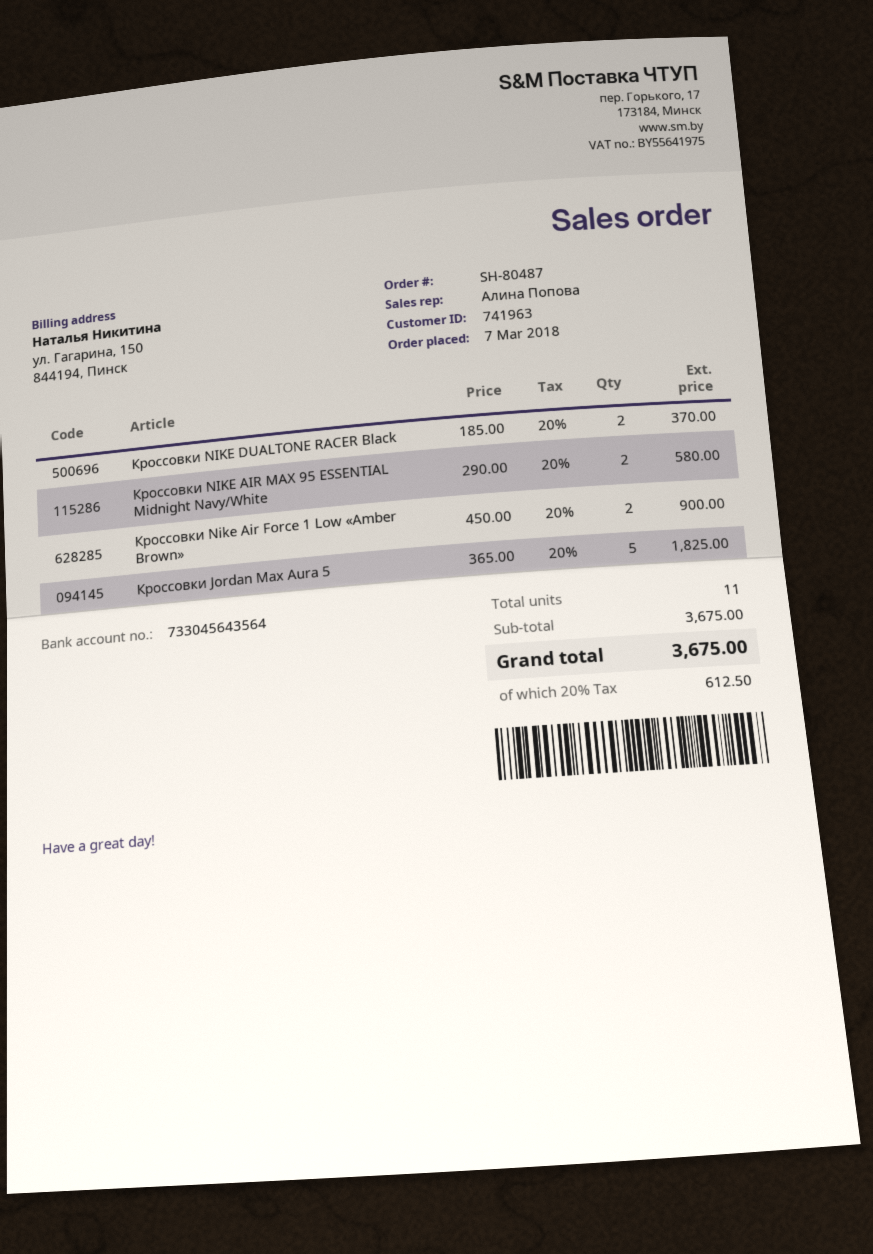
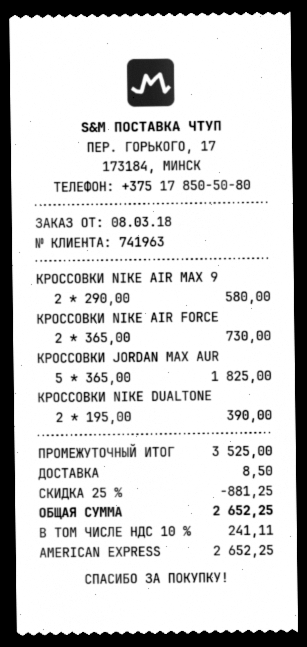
order date: 2018-03-07 -> 2018-03-08
Кроссовки NIKE DUALTONE RACER Black: 2 x 185.00 = 370.00 -> 2 x 195.00 = 390.00
Кроссовки Nike Air Force 1 Low «Amber Brown»: 2 x 450.00 = 900.00 -> 2 x 365.00 = 730.00
subtotal: 3675.00 -> 3525.00
discount: none -> 25% = 881.25
shipping: none -> 8.50
tax: 20% = 612.50 -> 10% = 241.11
total: 3675.00 -> 2652.25

